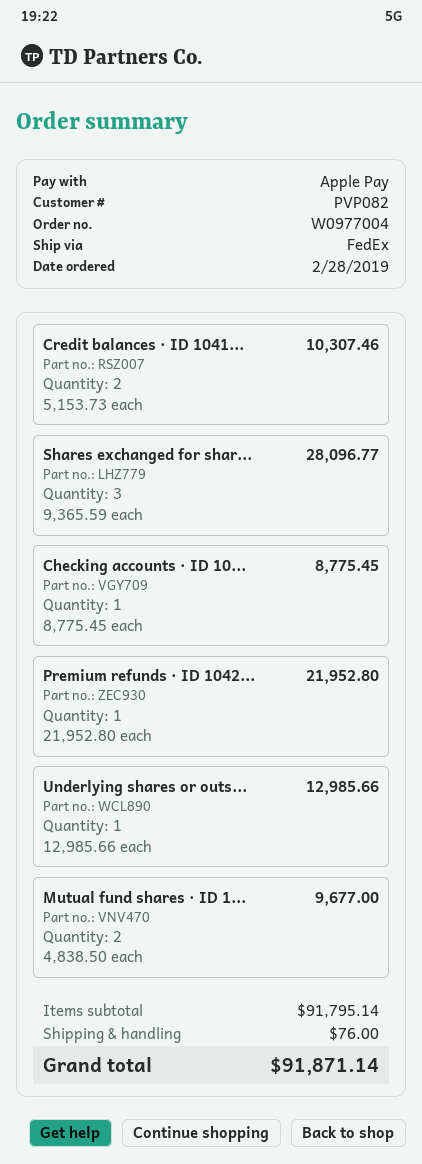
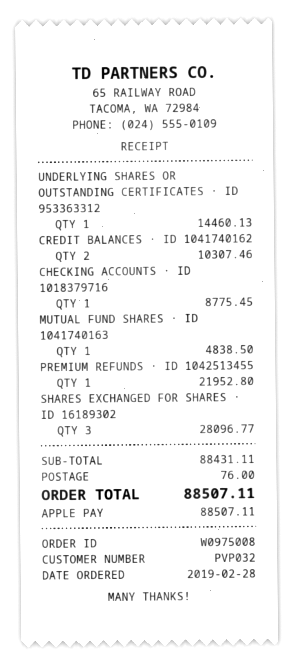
order number: W0977004 -> W0975008
customer number: PVP082 -> PVP032
Underlying shares or outs...: 1 for 12985.66 -> 1 for 14460.13
Mutual fund shares · ID 1...: 2 for 9677.00 -> 1 for 4838.50
subtotal: 91795.14 -> 88431.11
total: 91871.14 -> 88507.11

